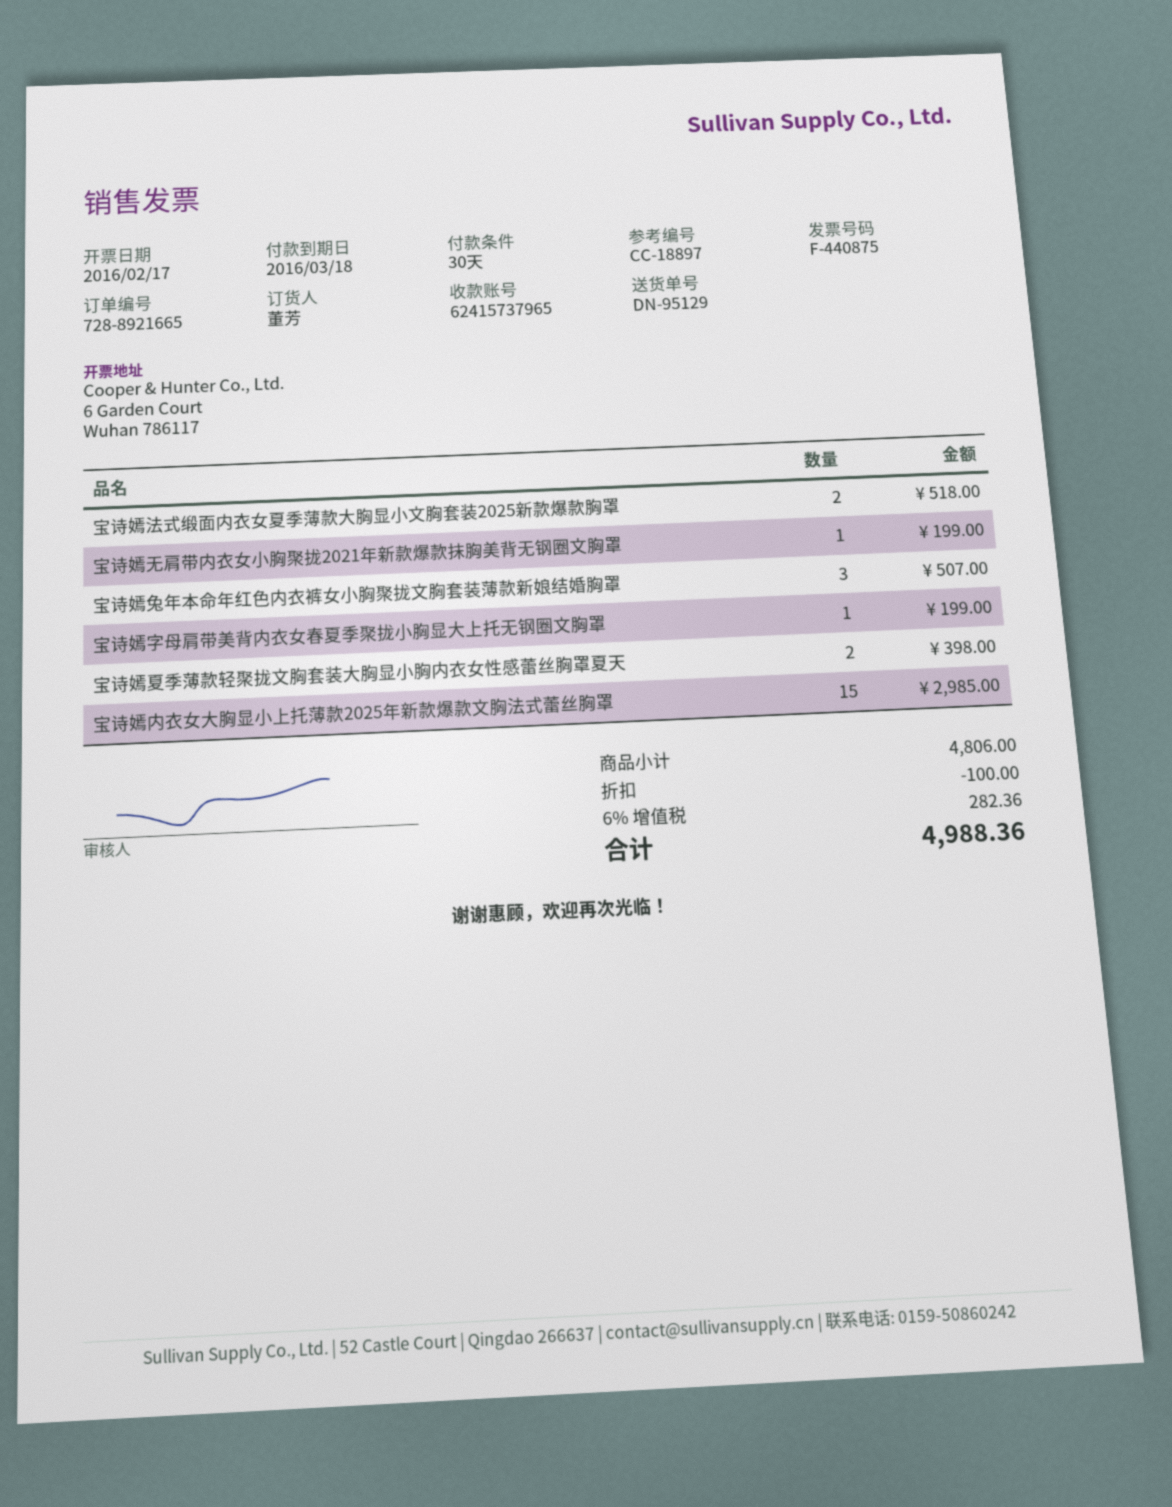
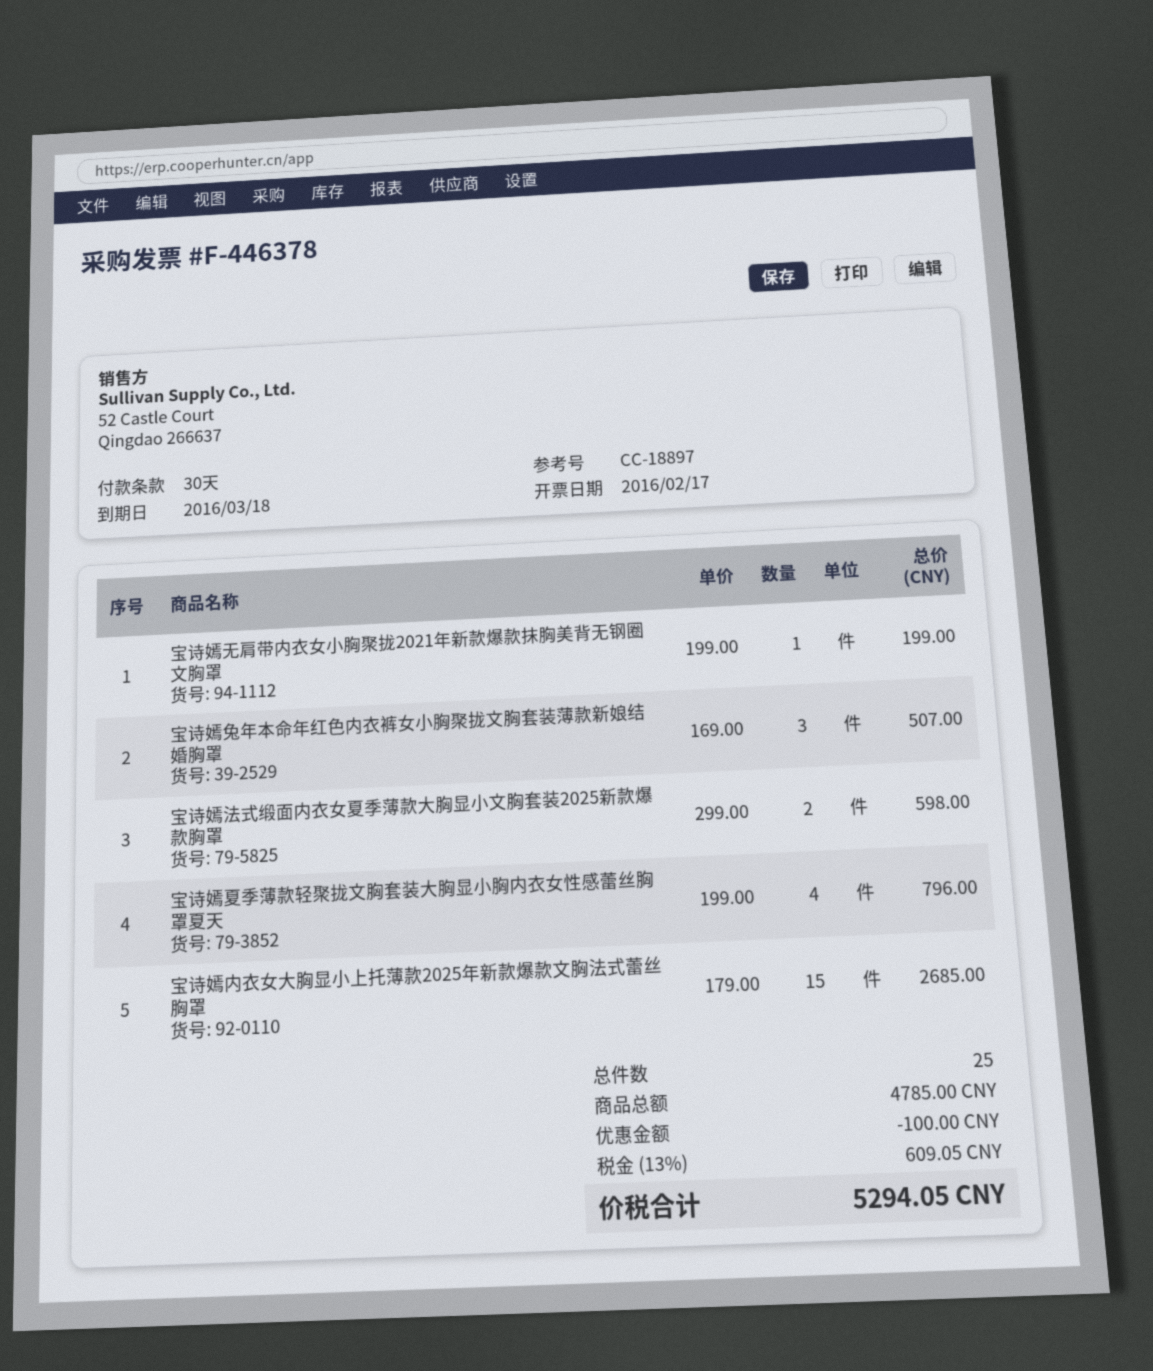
invoice number: F-440875 -> F-446378
宝诗嫣法式缎面内衣女夏季薄款大胸显小文胸套装2025新款爆款胸罩: 2 for 518.00 -> 2 for 598.00
宝诗嫣字母肩带美背内衣女春夏季聚拢小胸显大上托无钢圈文胸罩: 1 for 199.00 -> none
宝诗嫣夏季薄款轻聚拢文胸套装大胸显小胸内衣女性感蕾丝胸罩夏天: 2 for 398.00 -> 4 for 796.00
宝诗嫣内衣女大胸显小上托薄款2025年新款爆款文胸法式蕾丝胸罩: 15 for 2985.00 -> 15 for 2685.00
subtotal: 4806.00 -> 4785.00
tax: 6% = 282.36 -> 13% = 609.05
total: 4988.36 -> 5294.05

